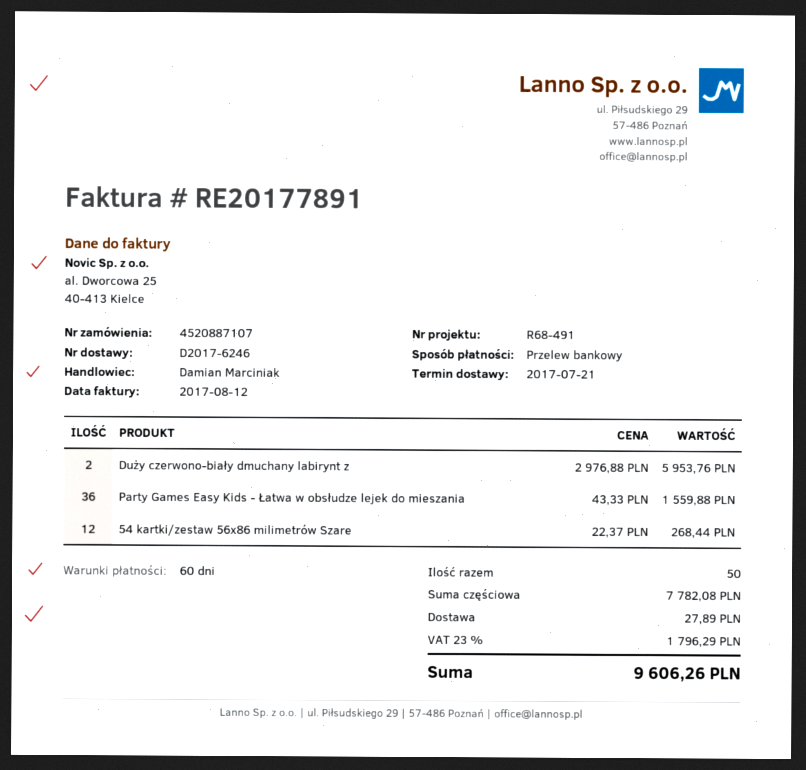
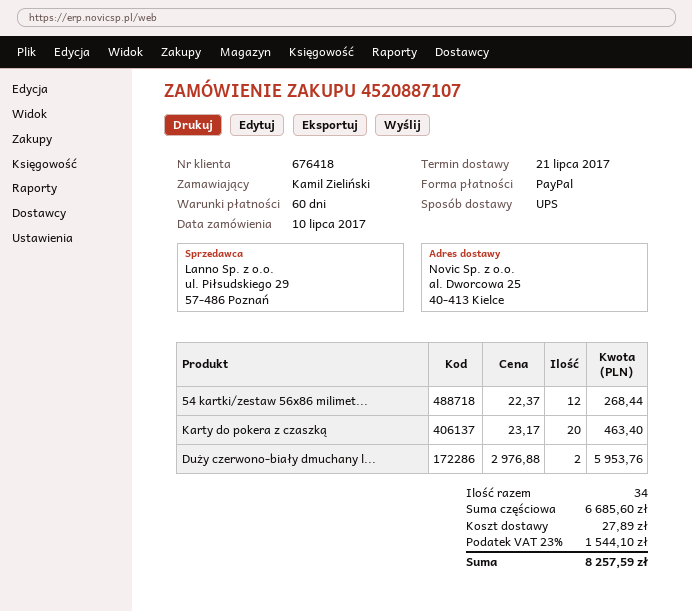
payment method: bank transfer -> PayPal
Party Games Easy Kids - Łatwa w obsłudze lejek do mieszania: 36 x 43.33 = 1559.88 -> none
Karty do pokera z czaszką: none -> 20 x 23.17 = 463.40
total quantity: 50 -> 34
subtotal: 7782.08 -> 6685.60
tax: 23% = 1796.29 -> 23% = 1544.10
total: 9606.26 -> 8257.59

